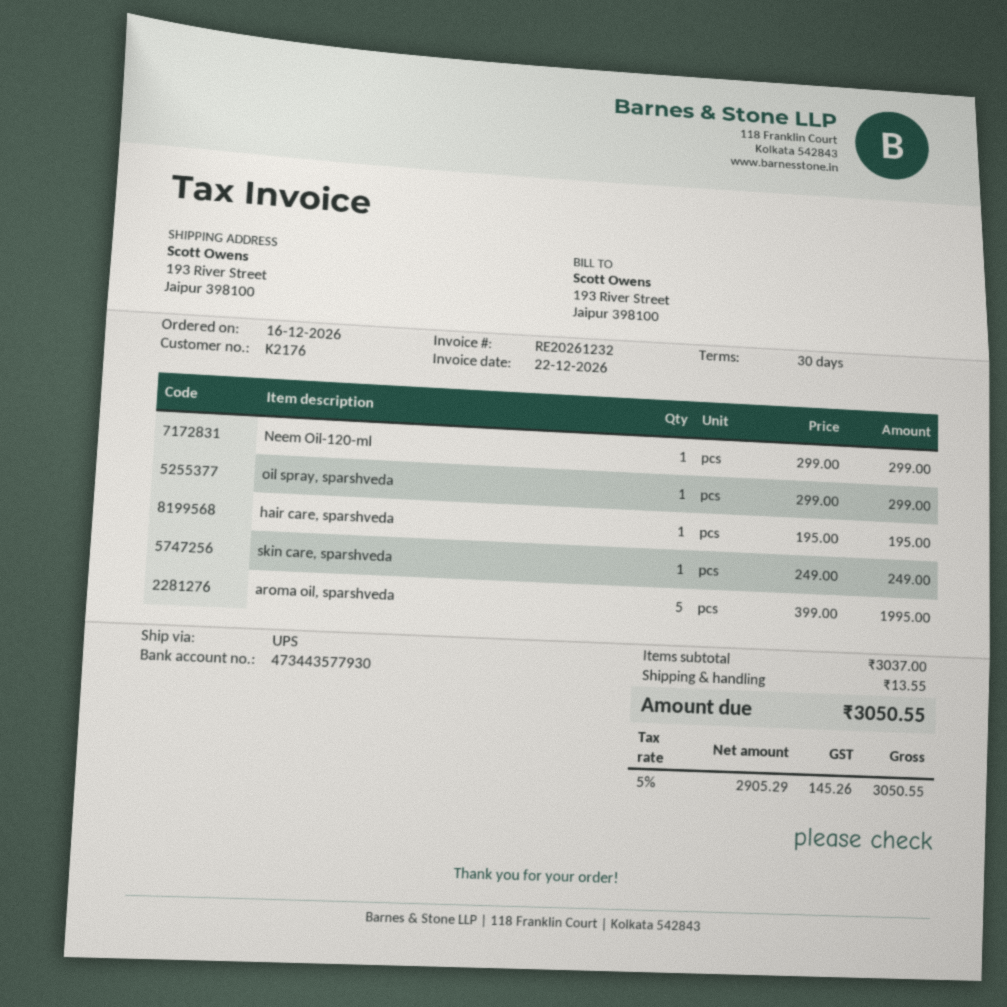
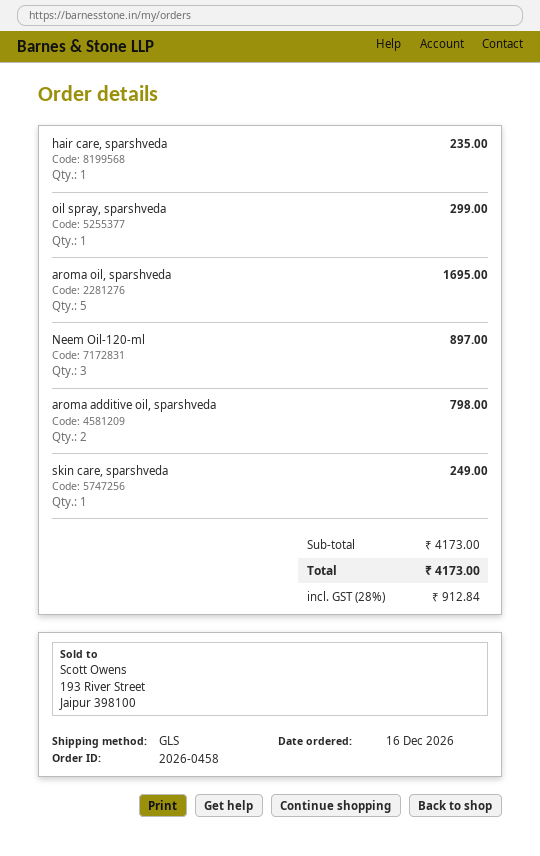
shipping method: UPS -> GLS
Neem Oil-120-ml: 1 for 299.00 -> 3 for 897.00
hair care, sparshveda: 1 for 195.00 -> 1 for 235.00
aroma oil, sparshveda: 5 for 1995.00 -> 5 for 1695.00
aroma additive oil, sparshveda: none -> 2 for 798.00
subtotal: 3037.00 -> 4173.00
shipping: 13.55 -> none
tax: 5% = 145.26 -> 28% = 912.84
total: 3050.55 -> 4173.00

